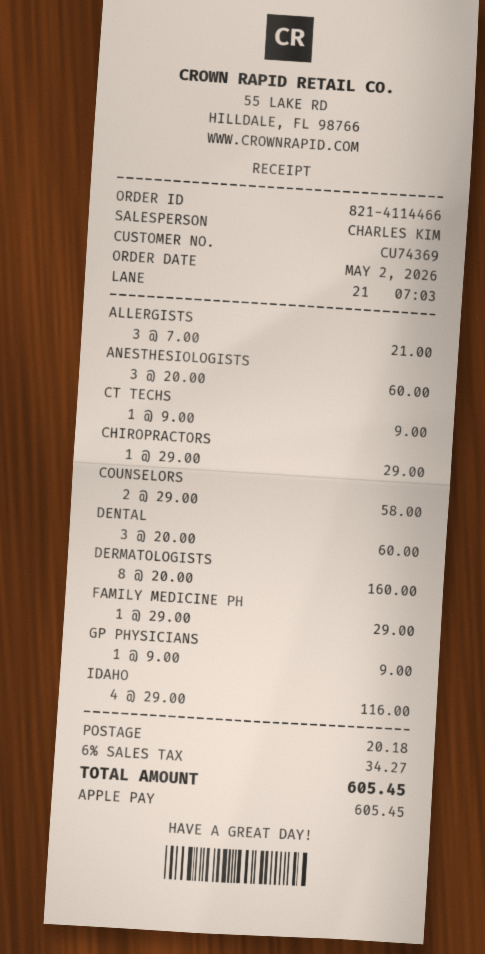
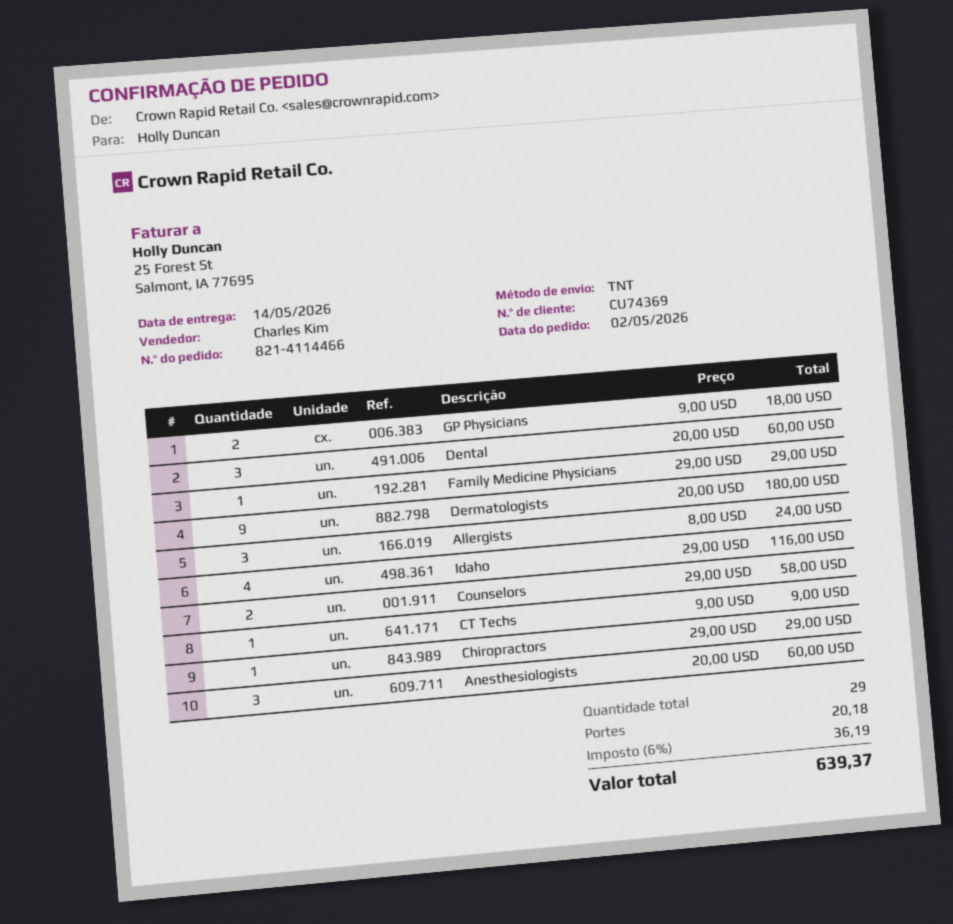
ALLERGISTS: 3 x 7.00 = 21.00 -> 3 x 8.00 = 24.00
DERMATOLOGISTS: 8 x 20.00 = 160.00 -> 9 x 20.00 = 180.00
GP PHYSICIANS: 1 x 9.00 = 9.00 -> 2 x 9.00 = 18.00
tax: 6% = 34.27 -> 6% = 36.19
total: 605.45 -> 639.37

